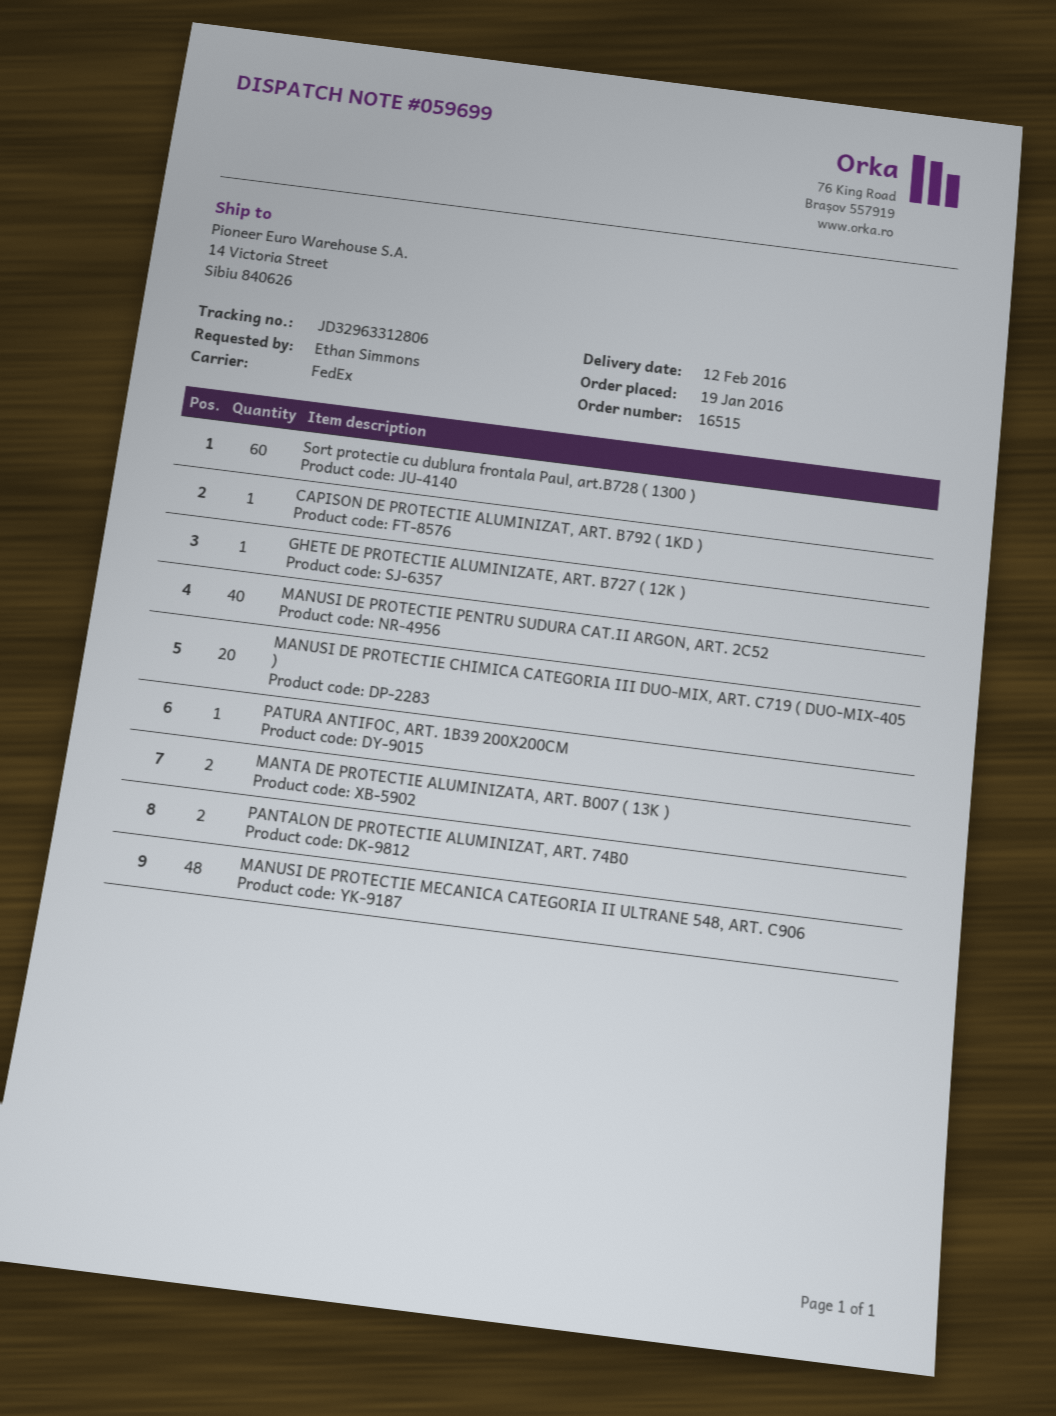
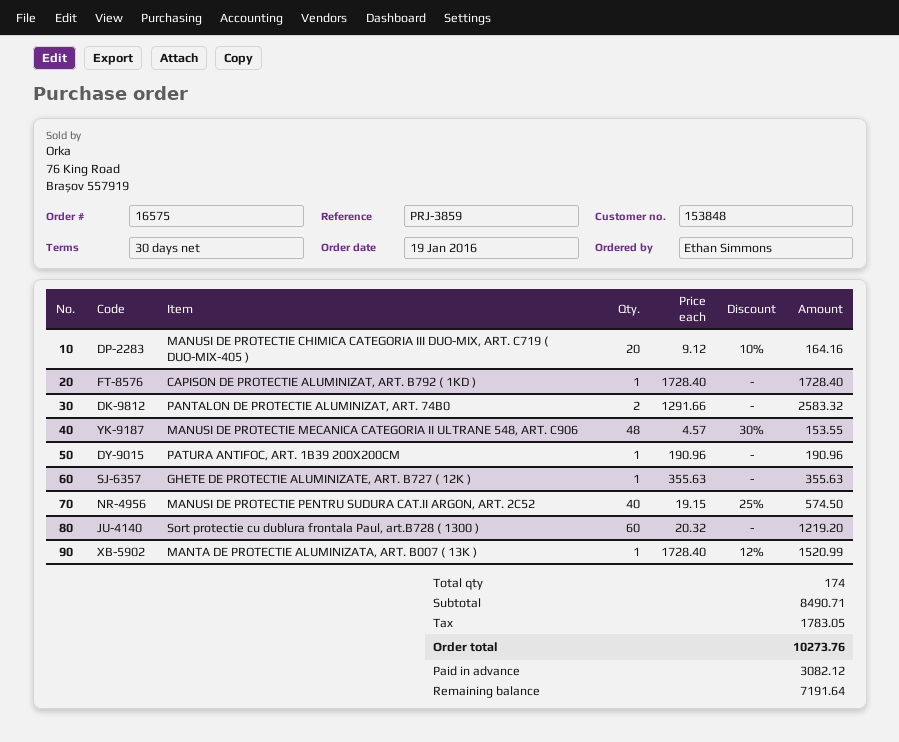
order number: 16515 -> 16575
MANTA DE PROTECTIE ALUMINIZATA, ART. B007 ( 13K ): 2 -> 1

